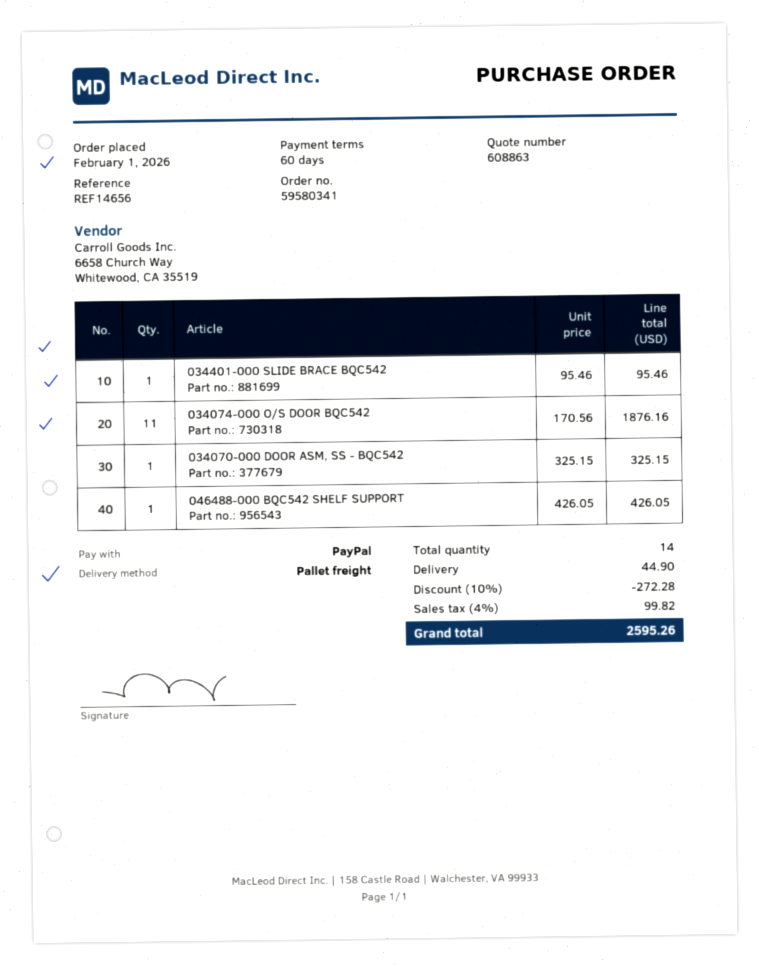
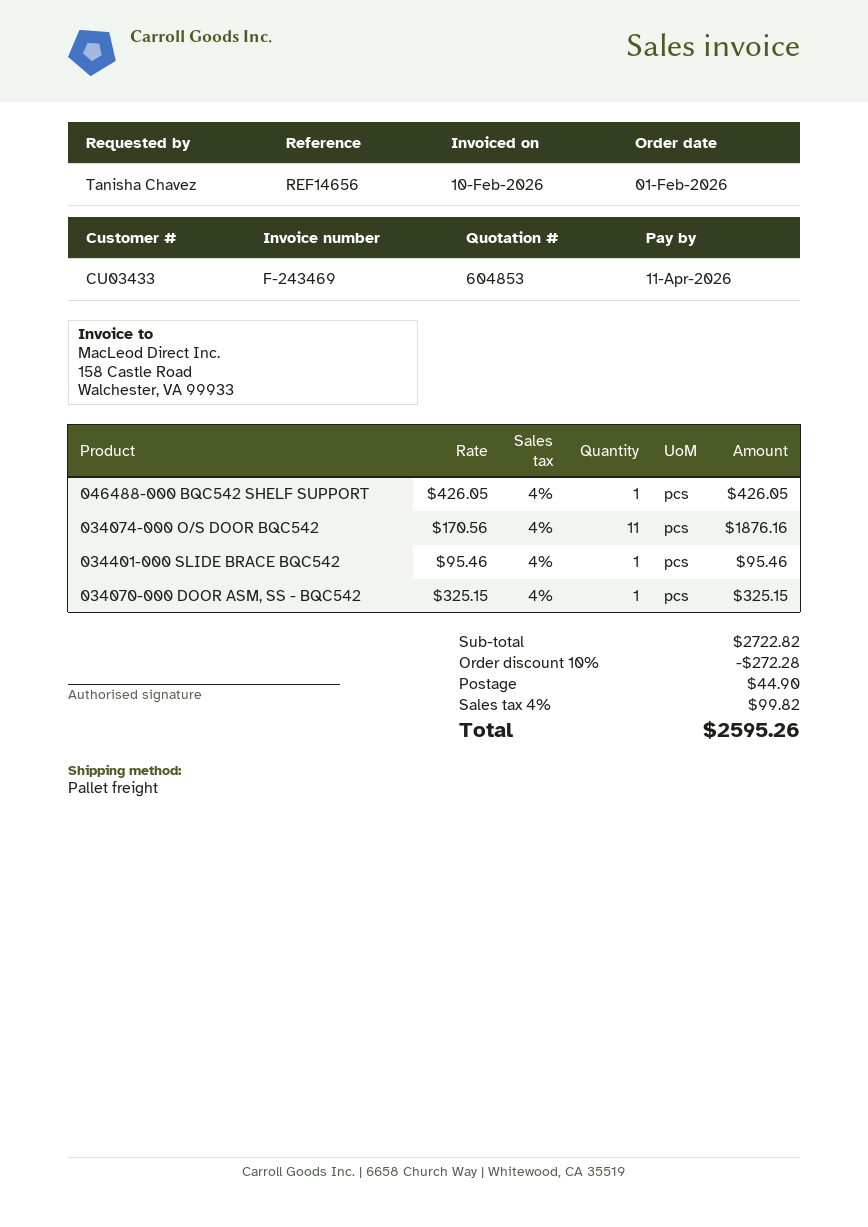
quote number: 608863 -> 604853

